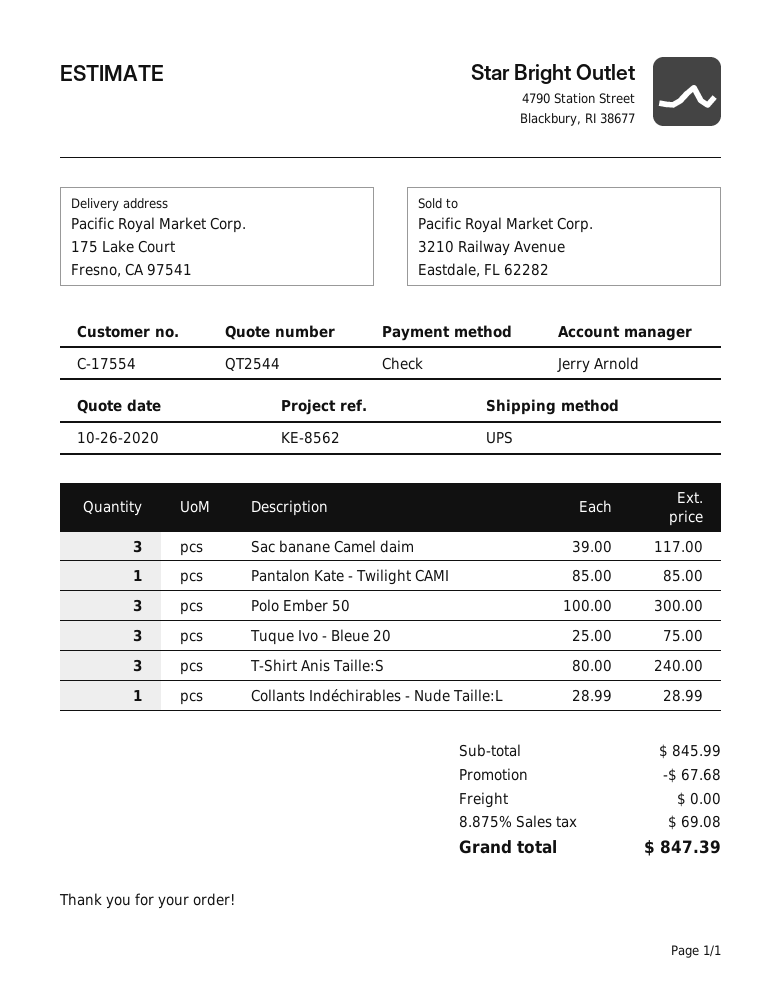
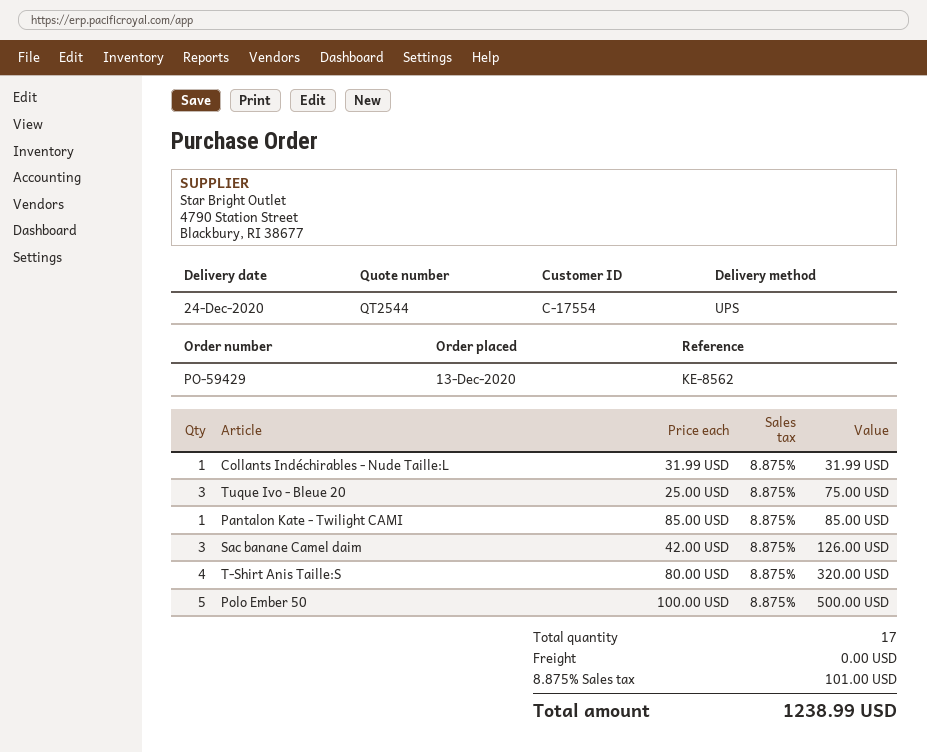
Sac banane Camel daim: 3 x 39.00 = 117.00 -> 3 x 42.00 = 126.00
Polo Ember 50: 3 x 100.00 = 300.00 -> 5 x 100.00 = 500.00
T-Shirt Anis Taille:S: 3 x 80.00 = 240.00 -> 4 x 80.00 = 320.00
Collants Indéchirables - Nude Taille:L: 1 x 28.99 = 28.99 -> 1 x 31.99 = 31.99
discount: 67.68 -> none
tax: 8.875% = 69.08 -> 8.875% = 101.00
total: 847.39 -> 1238.99

